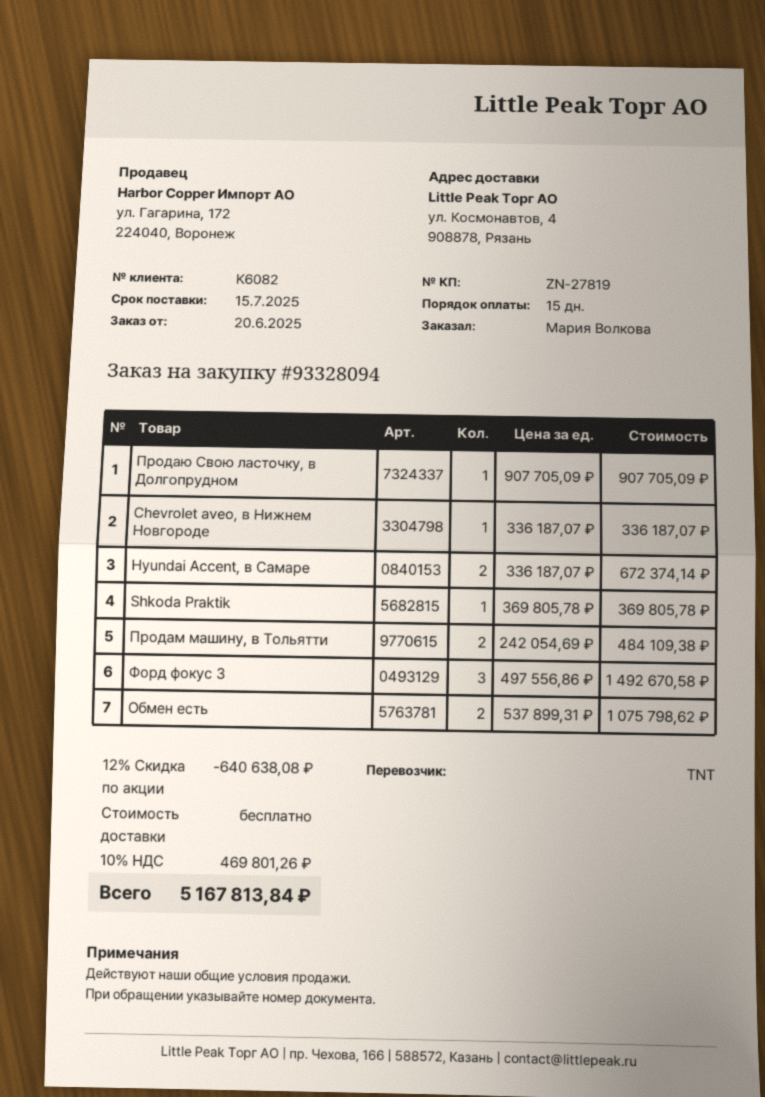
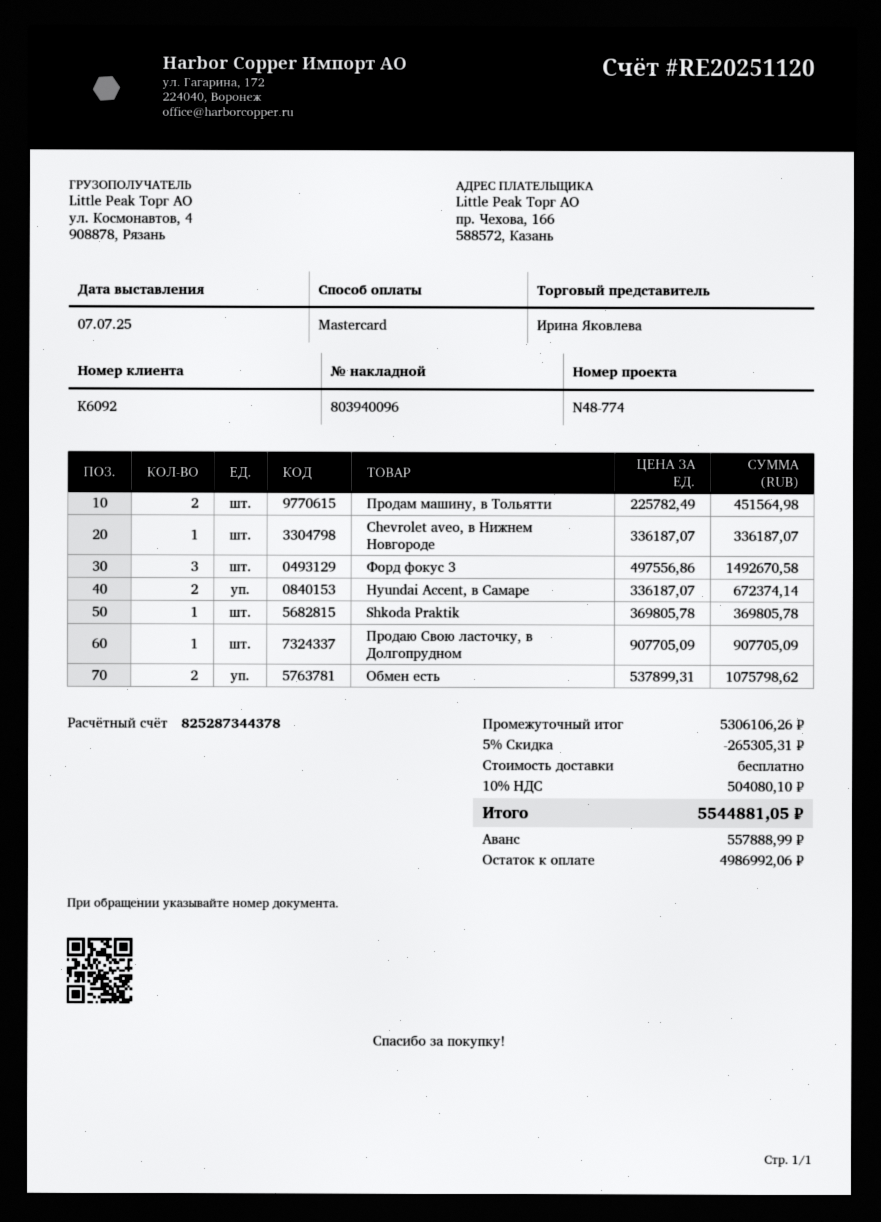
customer number: K6082 -> K6092
Продам машину, в Тольятти: 2 x 242054.69 = 484109.38 -> 2 x 225782.49 = 451564.98
discount: 12% = 640638.08 -> 5% = 265305.31
tax: 10% = 469801.26 -> 10% = 504080.10
total: 5167813.84 -> 5544881.05

